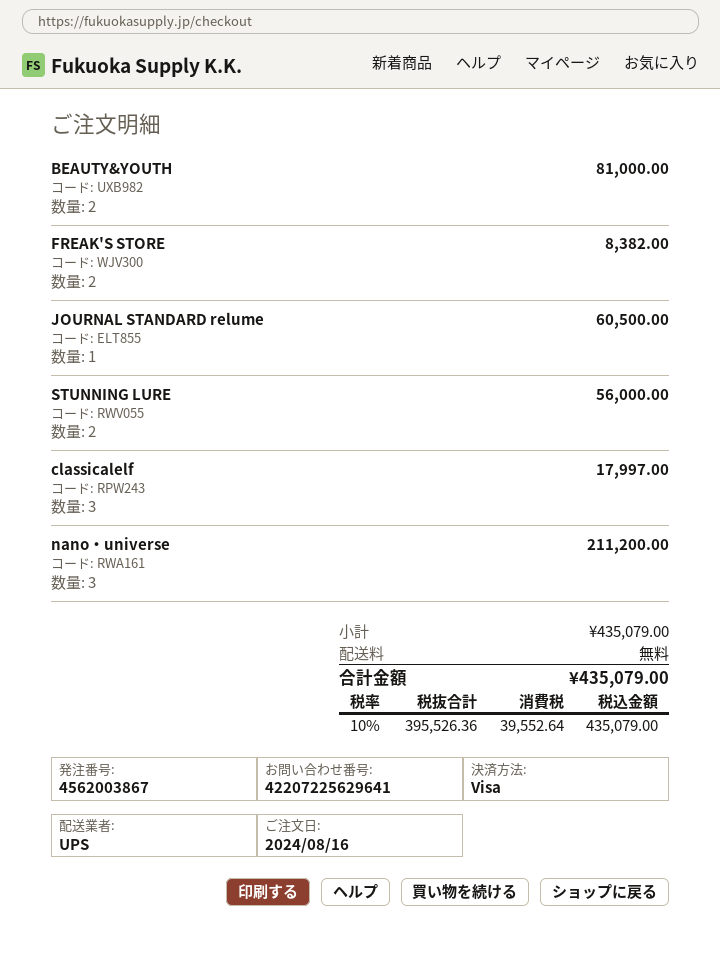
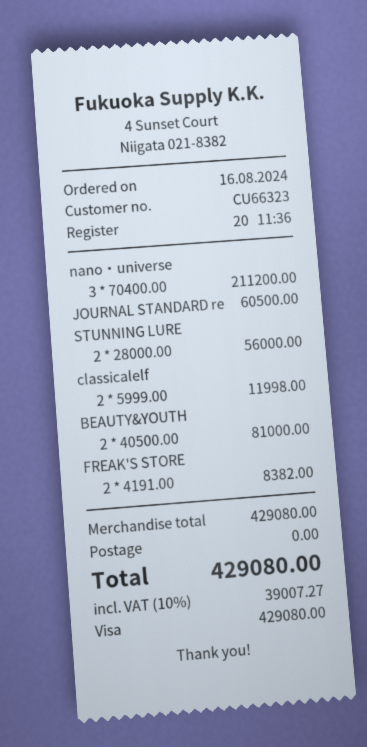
classicalelf: 3 for 17997.00 -> 2 for 11998.00
subtotal: 435079.00 -> 429080.00
tax: 10% = 39552.64 -> 10% = 39007.27
total: 435079.00 -> 429080.00

